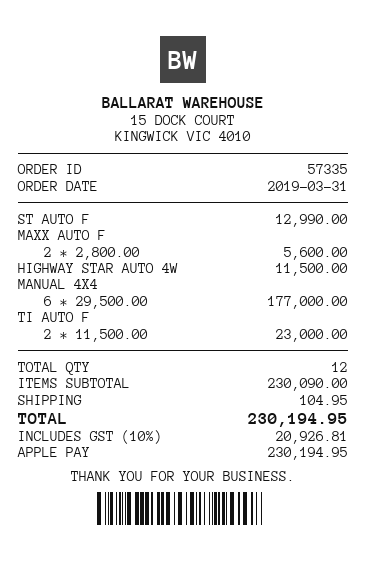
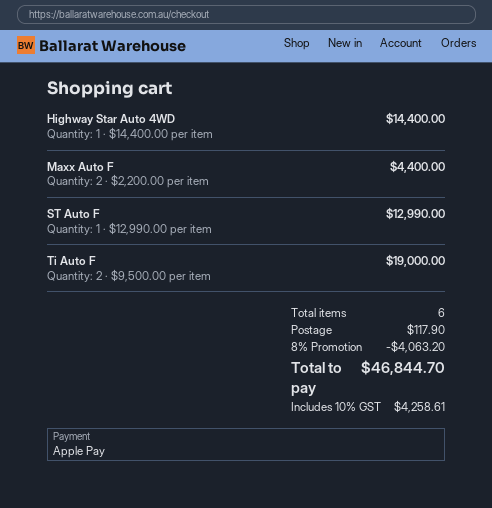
MAXX AUTO F: 2 x 2800.00 = 5600.00 -> 2 x 2200.00 = 4400.00
HIGHWAY STAR AUTO 4W: 1 x 11500.00 = 11500.00 -> 1 x 14400.00 = 14400.00
MANUAL 4X4: 6 x 29500.00 = 177000.00 -> none
TI AUTO F: 2 x 11500.00 = 23000.00 -> 2 x 9500.00 = 19000.00
total quantity: 12 -> 6
discount: none -> 8% = 4063.20
shipping: 104.95 -> 117.90
tax: 10% = 20926.81 -> 10% = 4258.61
total: 230194.95 -> 46844.70

